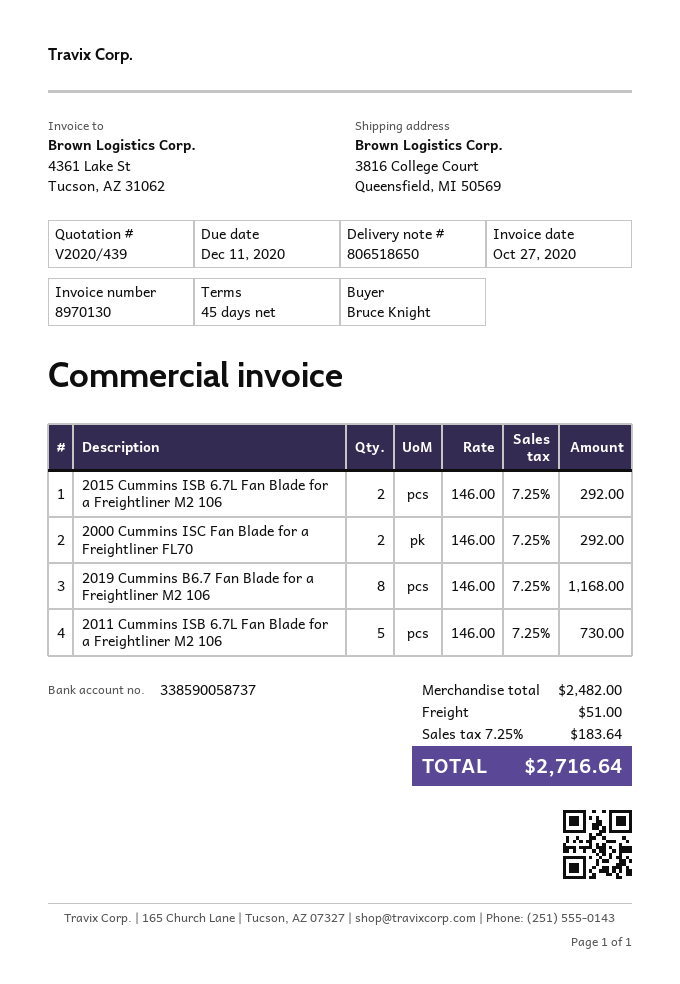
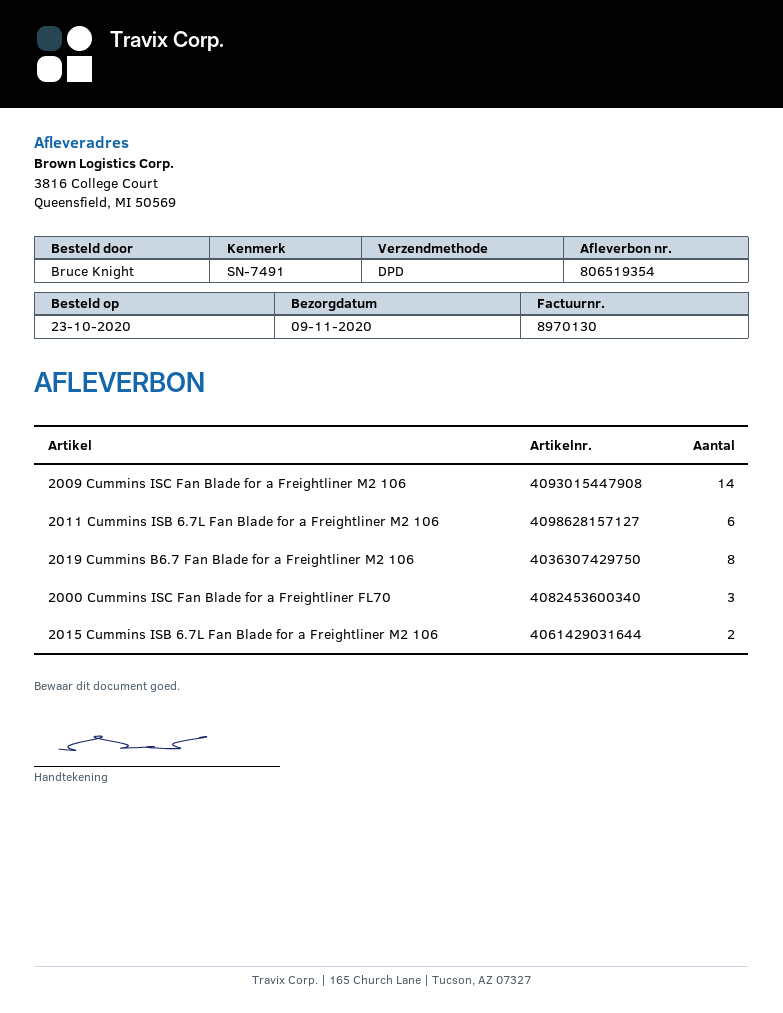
delivery note number: 806518650 -> 806519354
2000 Cummins ISC Fan Blade for a Freightliner FL70: 2 -> 3
2011 Cummins ISB 6.7L Fan Blade for a Freightliner M2 106: 5 -> 6
2009 Cummins ISC Fan Blade for a Freightliner M2 106: none -> 14

